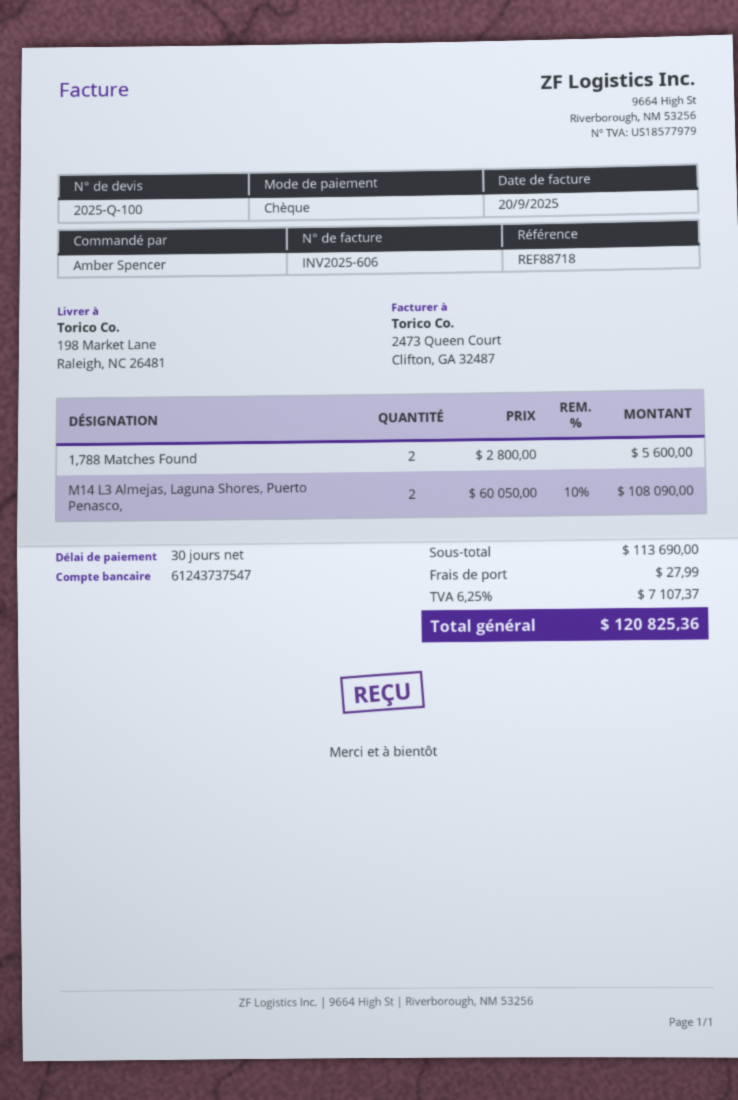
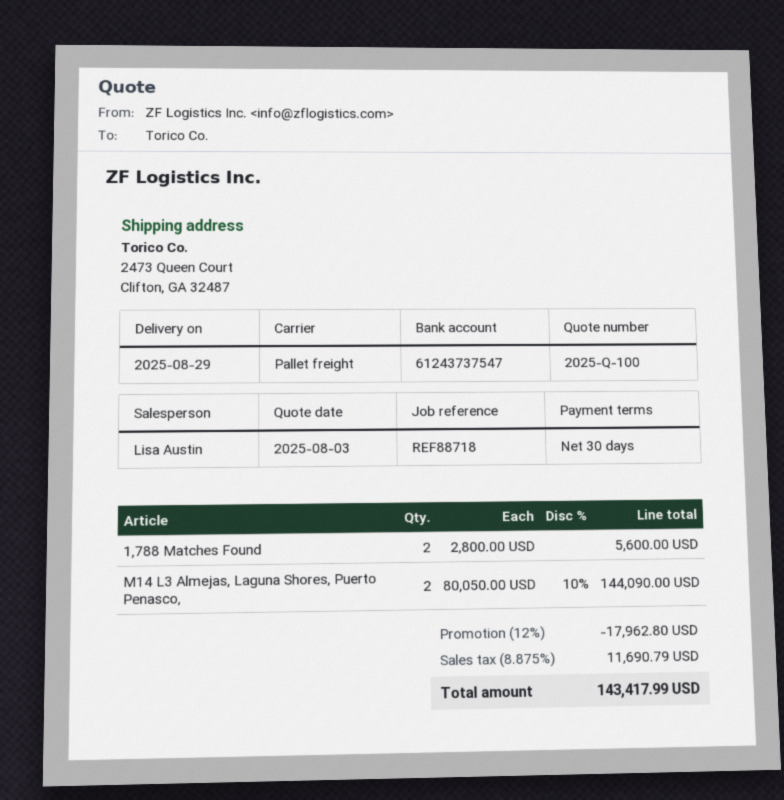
ship to: 198 Market Lane, Raleigh, NC 26481 -> 2473 Queen Court, Clifton, GA 32487
M14 L3 Almejas, Laguna Shores, Puerto Penasco,: 2 x 60050.00 - 10% = 108090.00 -> 2 x 80050.00 - 10% = 144090.00
discount: none -> 12% = 17962.80
shipping: 27.99 -> none
tax: 6.25% = 7107.37 -> 8.875% = 11690.79
total: 120825.36 -> 143417.99

